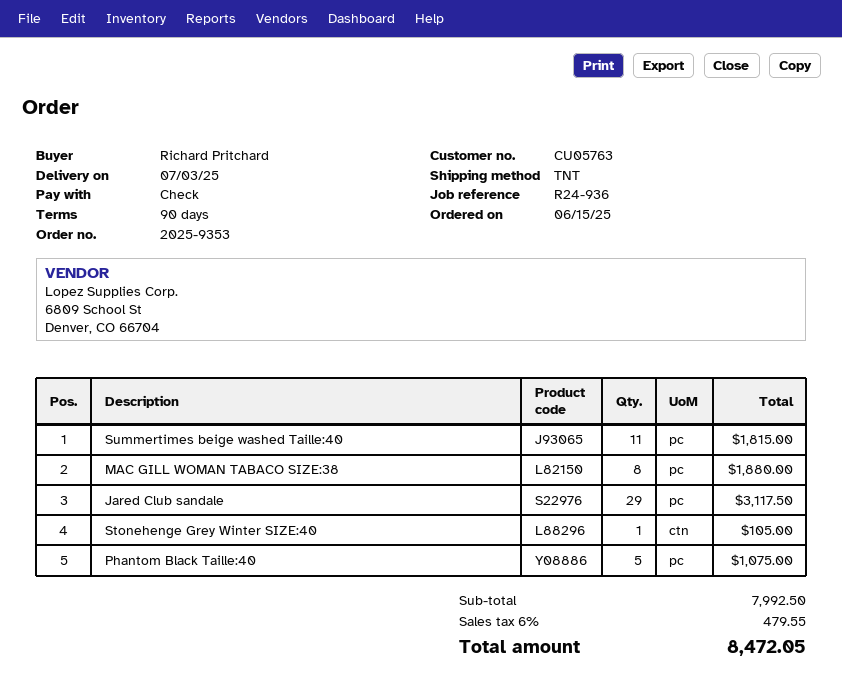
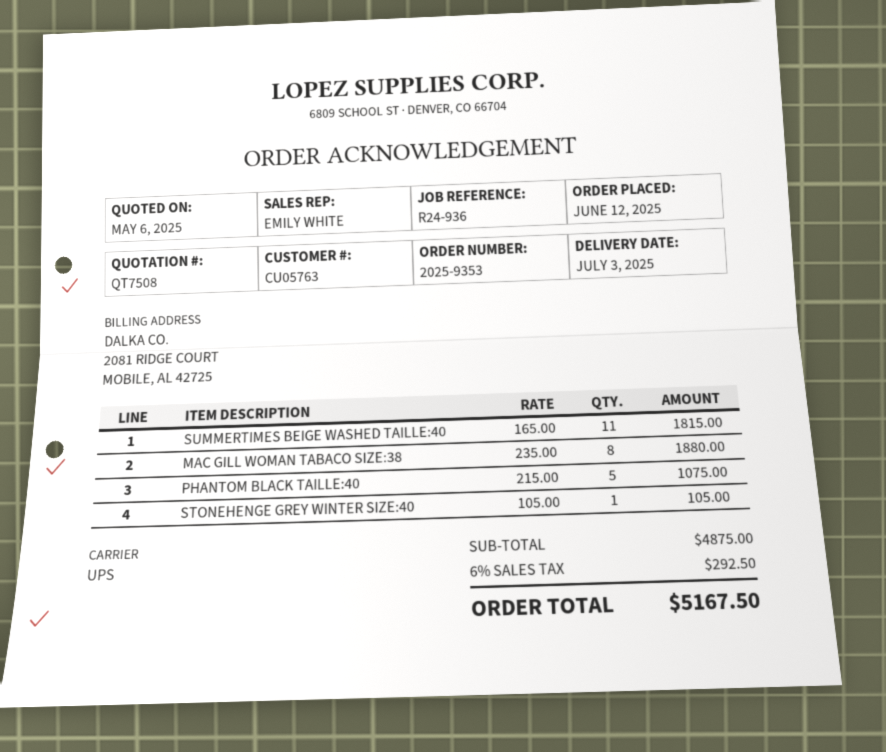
order date: 2025-06-15 -> 2025-06-12
shipping method: TNT -> UPS
Jared Club sandale: 29 for 3117.50 -> none
subtotal: 7992.50 -> 4875.00
tax: 6% = 479.55 -> 6% = 292.50
total: 8472.05 -> 5167.50

